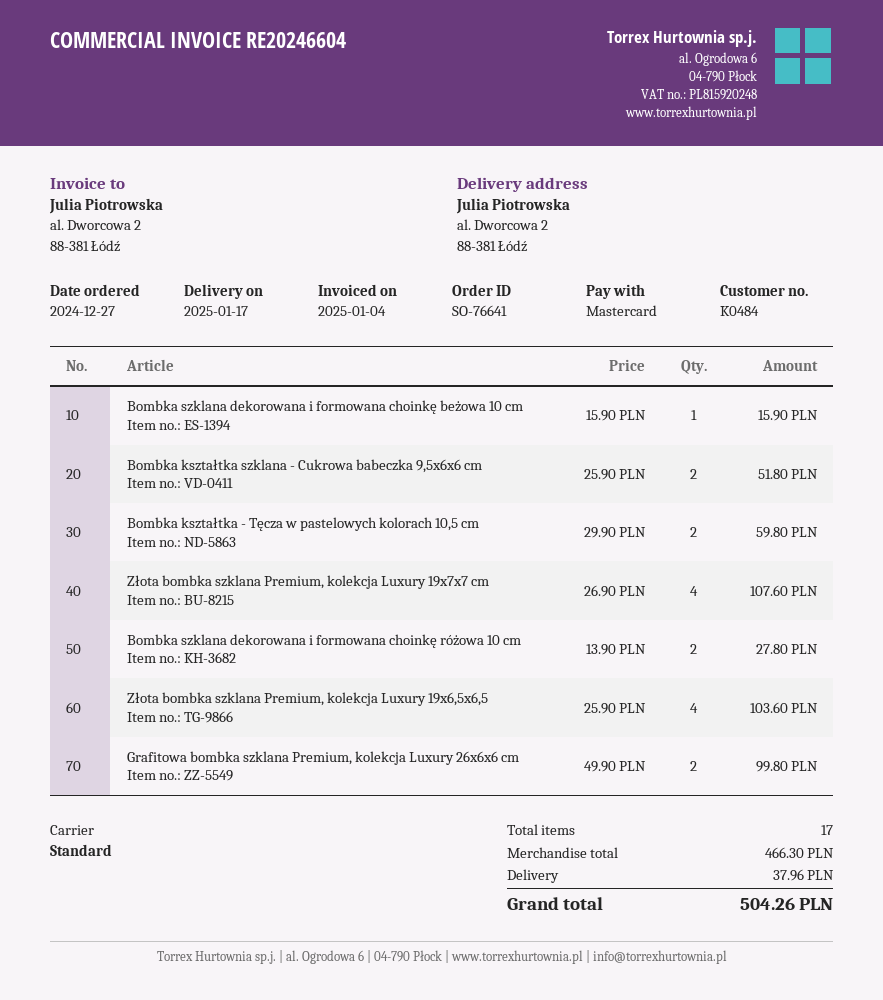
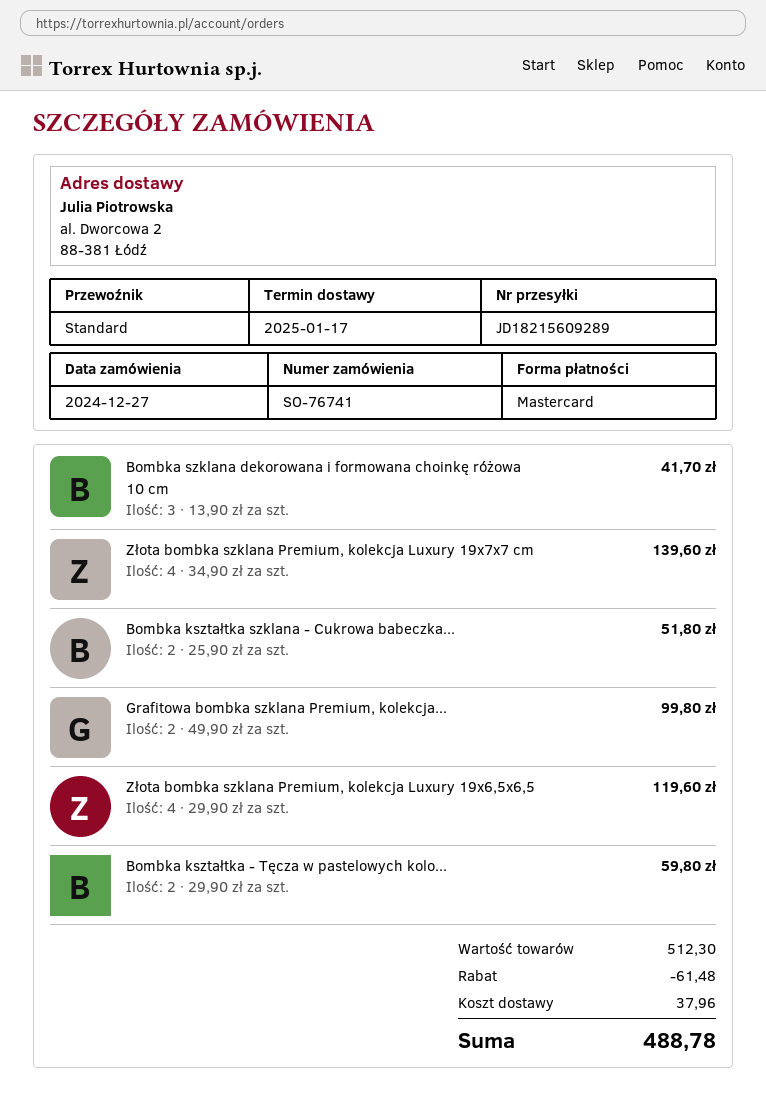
order number: SO-76641 -> SO-76741
Bombka szklana dekorowana i formowana choinkę beżowa 10 cm: 1 x 15.90 = 15.90 -> none
Złota bombka szklana Premium, kolekcja Luxury 19x7x7 cm: 4 x 26.90 = 107.60 -> 4 x 34.90 = 139.60
Bombka szklana dekorowana i formowana choinkę różowa 10 cm: 2 x 13.90 = 27.80 -> 3 x 13.90 = 41.70
Złota bombka szklana Premium, kolekcja Luxury 19x6,5x6,5: 4 x 25.90 = 103.60 -> 4 x 29.90 = 119.60
subtotal: 466.30 -> 512.30
discount: none -> 61.48
total: 504.26 -> 488.78

